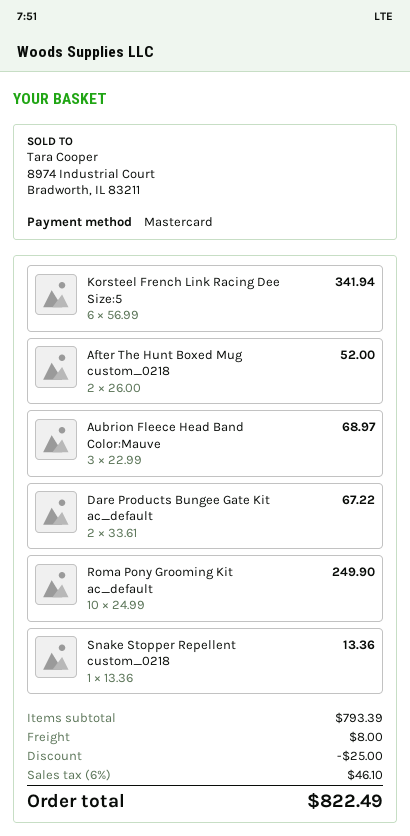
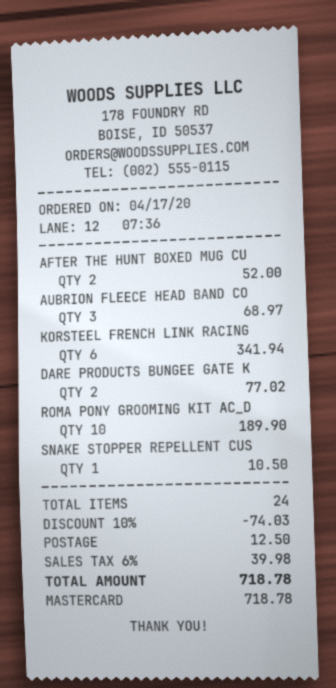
Dare Products Bungee Gate Kit ac_default: 2 for 67.22 -> 2 for 77.02
Roma Pony Grooming Kit ac_default: 10 for 249.90 -> 10 for 189.90
Snake Stopper Repellent custom_0218: 1 for 13.36 -> 1 for 10.50
discount: 25.00 -> 74.03
shipping: 8.00 -> 12.50
tax: 6% = 46.10 -> 6% = 39.98
total: 822.49 -> 718.78

